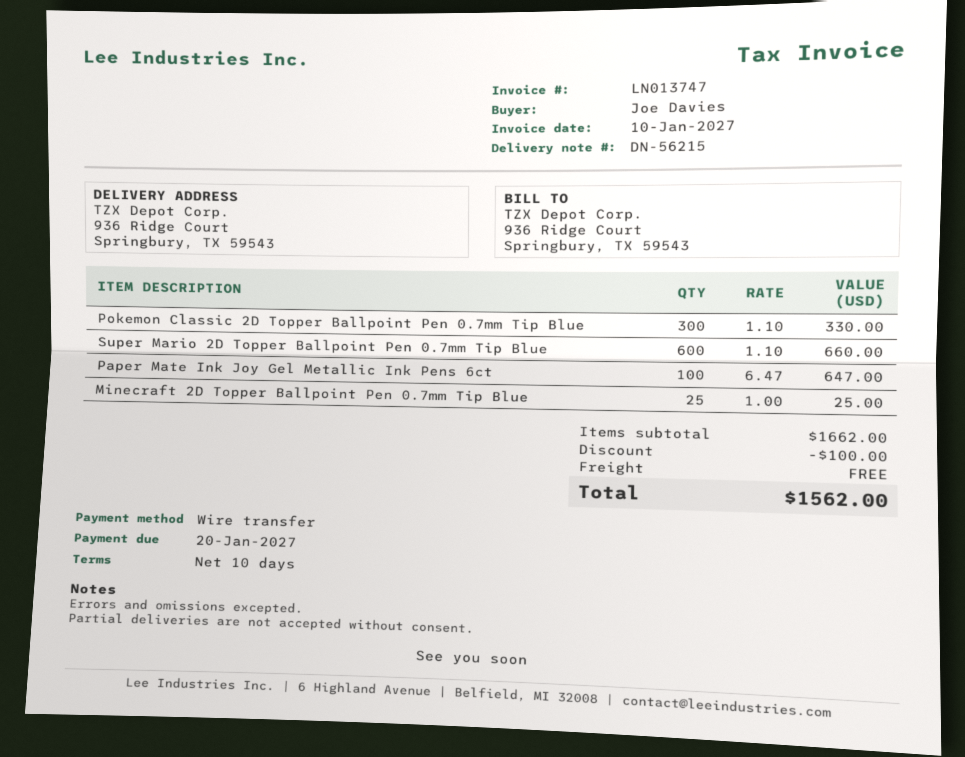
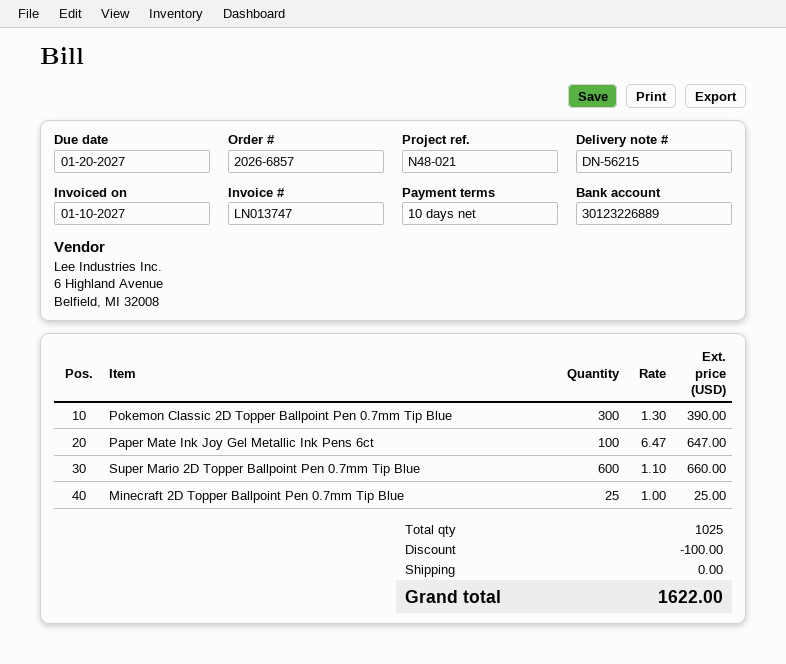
Pokemon Classic 2D Topper Ballpoint Pen 0.7mm Tip Blue: 300 x 1.10 = 330.00 -> 300 x 1.30 = 390.00
total: 1562.00 -> 1622.00

